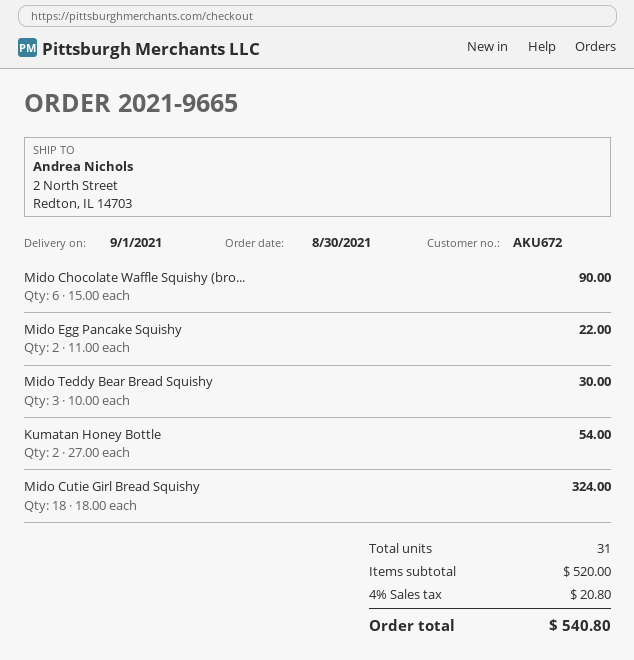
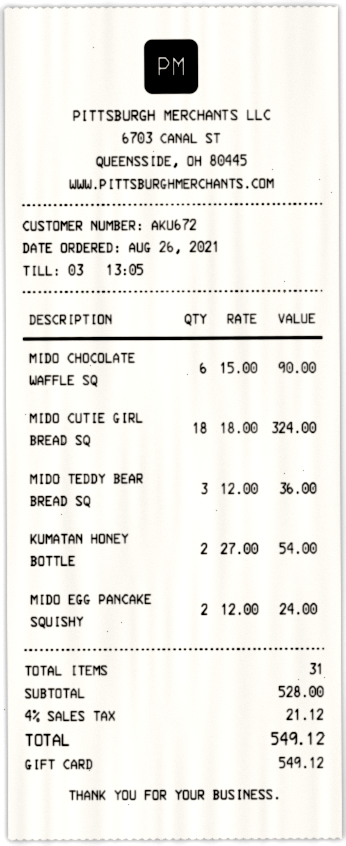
order date: 2021-08-30 -> 2021-08-26
Mido Egg Pancake Squishy: 2 x 11.00 = 22.00 -> 2 x 12.00 = 24.00
Mido Teddy Bear Bread Squishy: 3 x 10.00 = 30.00 -> 3 x 12.00 = 36.00
subtotal: 520.00 -> 528.00
tax: 4% = 20.80 -> 4% = 21.12
total: 540.80 -> 549.12

